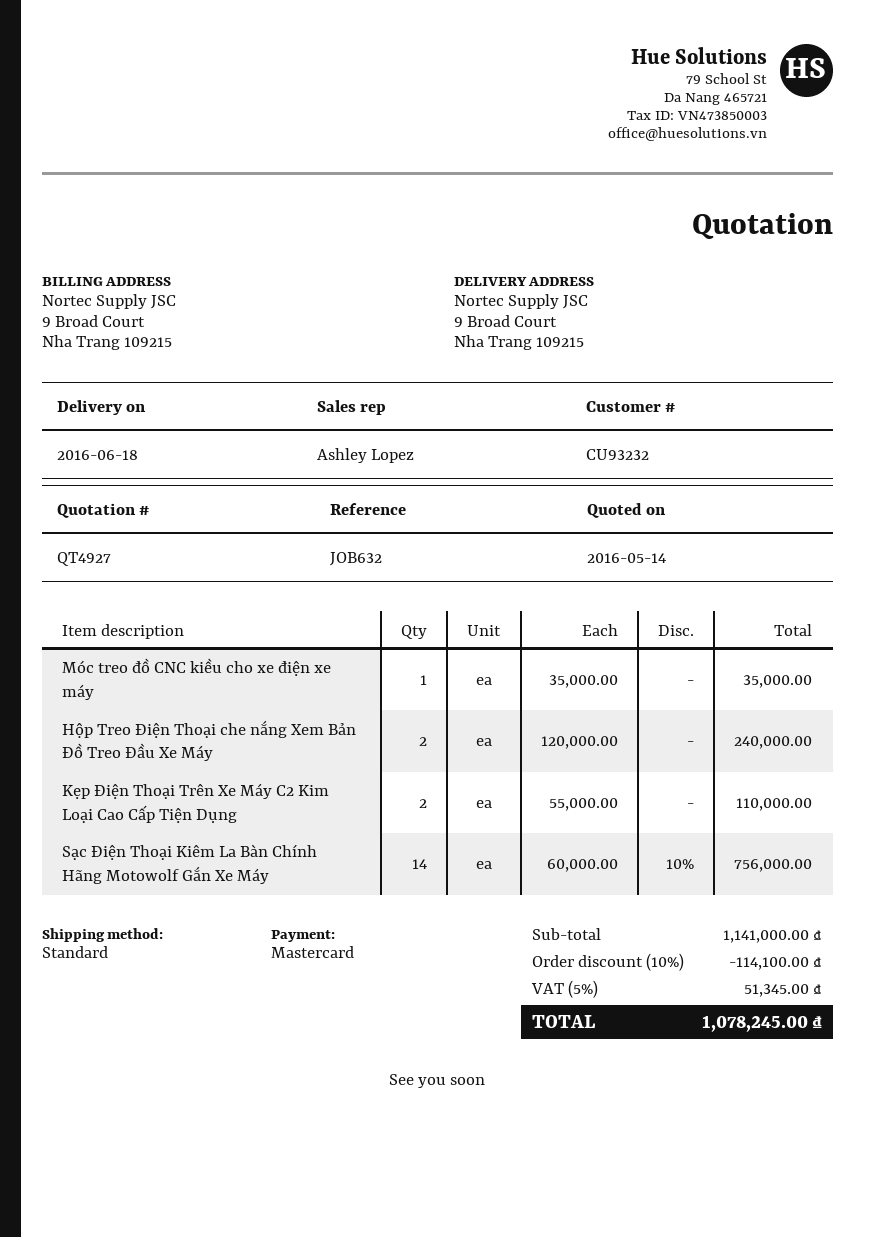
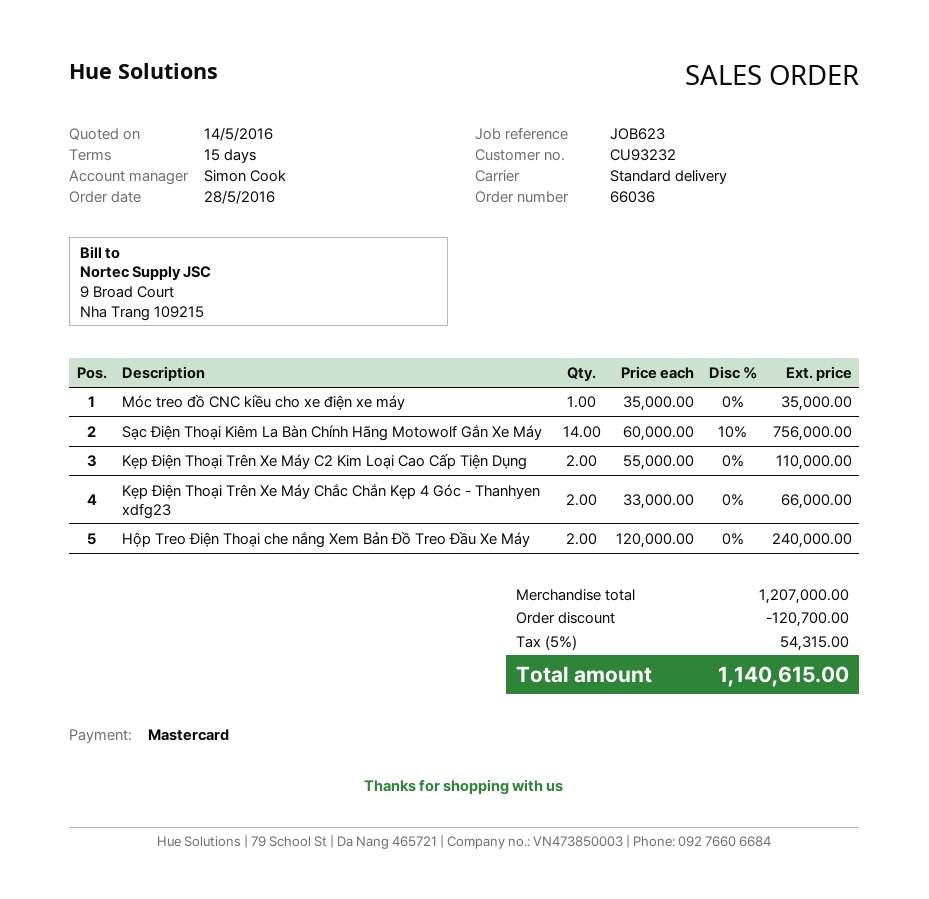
reference: JOB632 -> JOB623
sales rep: Ashley Lopez -> Simon Cook
Kẹp Điện Thoại Trên Xe Máy Chắc Chắn Kẹp 4 Góc - Thanhyen xdfg23: none -> 2 x 33000.00 = 66000.00
subtotal: 1141000.00 -> 1207000.00
discount: 114100.00 -> 120700.00
tax: 5% = 51345.00 -> 5% = 54315.00
total: 1078245.00 -> 1140615.00

